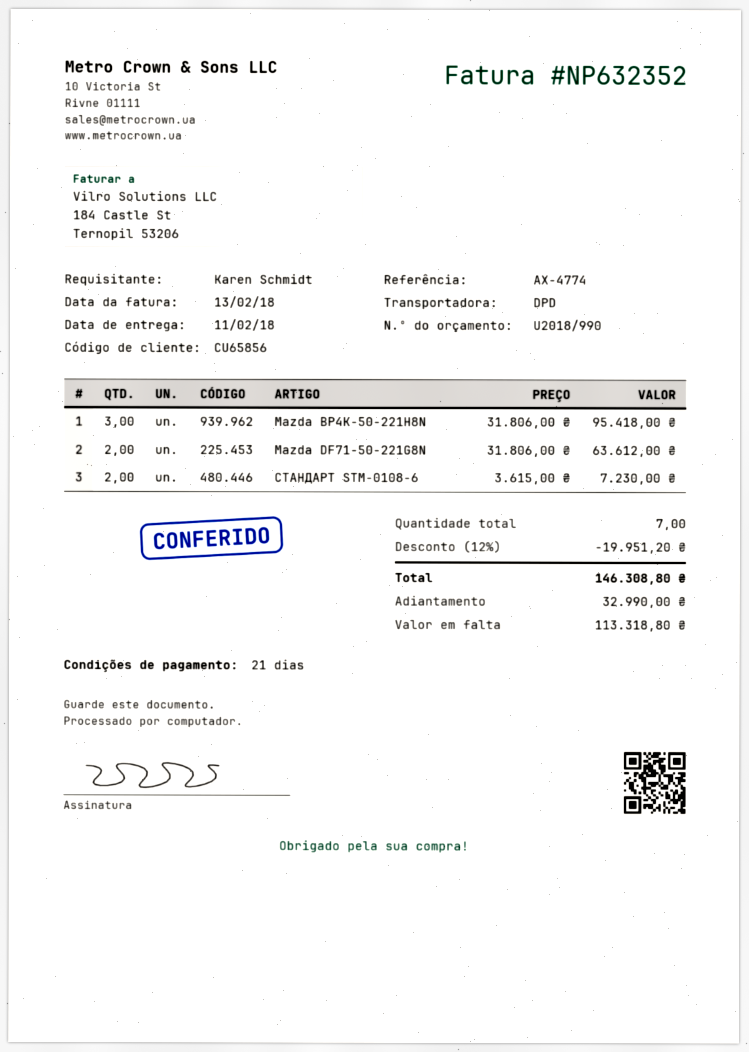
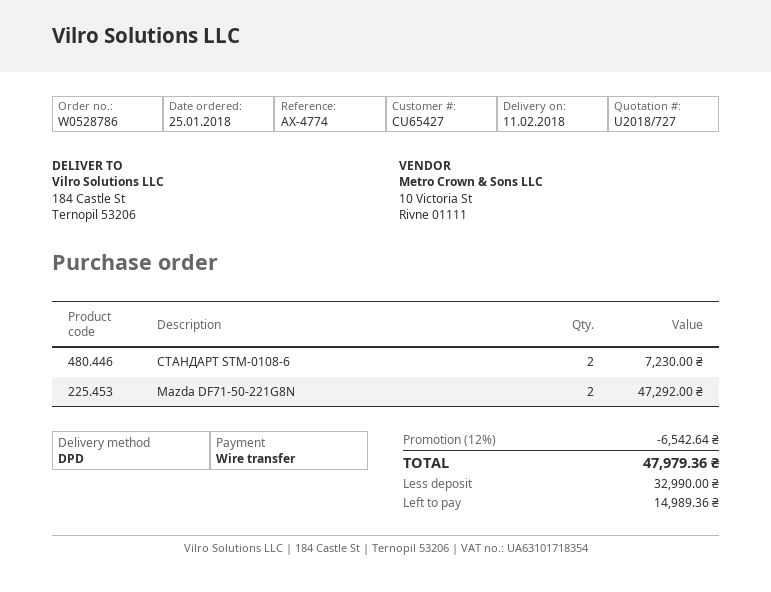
quote number: U2018/990 -> U2018/727
customer number: CU65856 -> CU65427
Mazda BP4K-50-221H8N: 3 for 95418.00 -> none
Mazda DF71-50-221G8N: 2 for 63612.00 -> 2 for 47292.00
discount: 12% = 19951.20 -> 12% = 6542.64
total: 146308.80 -> 47979.36
balance: 113318.80 -> 14989.36

